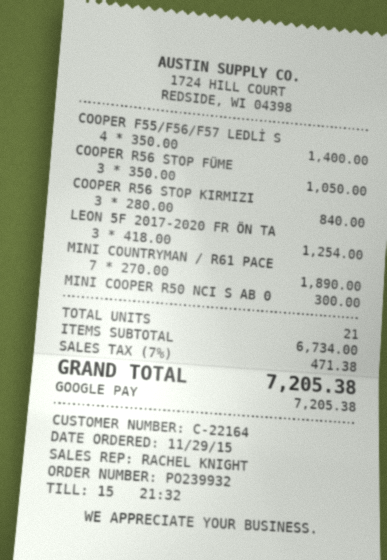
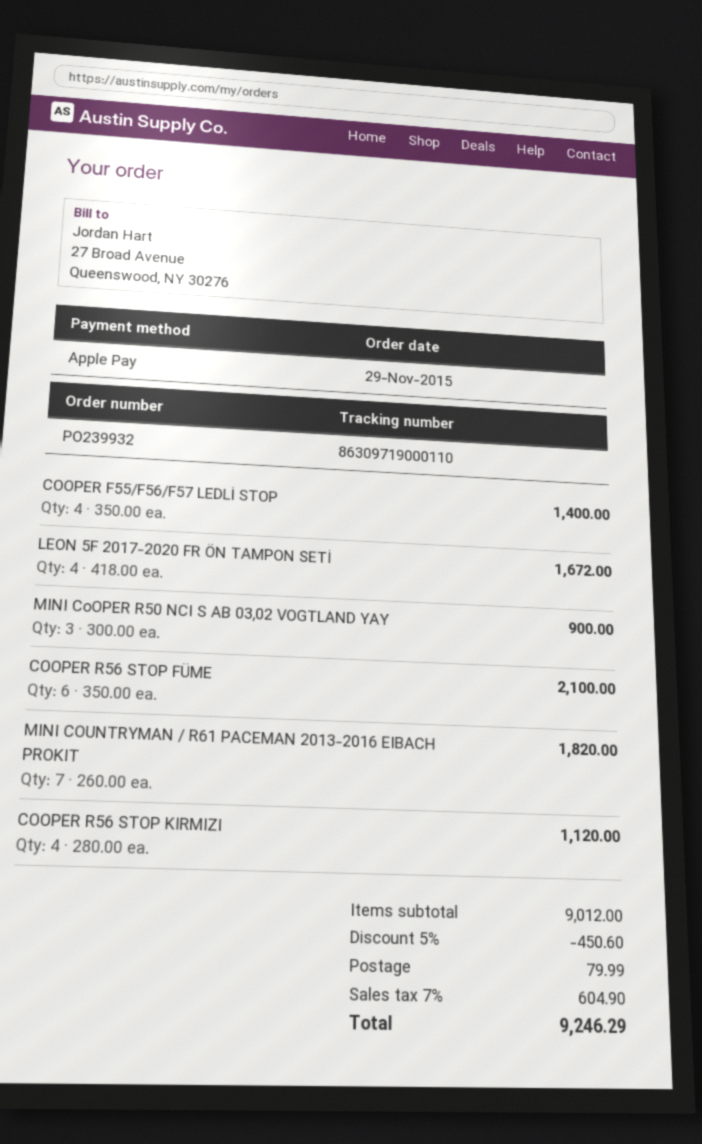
payment method: Google Pay -> Apple Pay
COOPER R56 STOP FÜME: 3 x 350.00 = 1050.00 -> 6 x 350.00 = 2100.00
COOPER R56 STOP KIRMIZI: 3 x 280.00 = 840.00 -> 4 x 280.00 = 1120.00
LEON 5F 2017-2020 FR ÖN TA: 3 x 418.00 = 1254.00 -> 4 x 418.00 = 1672.00
MINI COUNTRYMAN / R61 PACE: 7 x 270.00 = 1890.00 -> 7 x 260.00 = 1820.00
MINI COOPER R50 NCI S AB 0: 1 x 300.00 = 300.00 -> 3 x 300.00 = 900.00
subtotal: 6734.00 -> 9012.00
discount: none -> 5% = 450.60
shipping: none -> 79.99
tax: 7% = 471.38 -> 7% = 604.90
total: 7205.38 -> 9246.29

